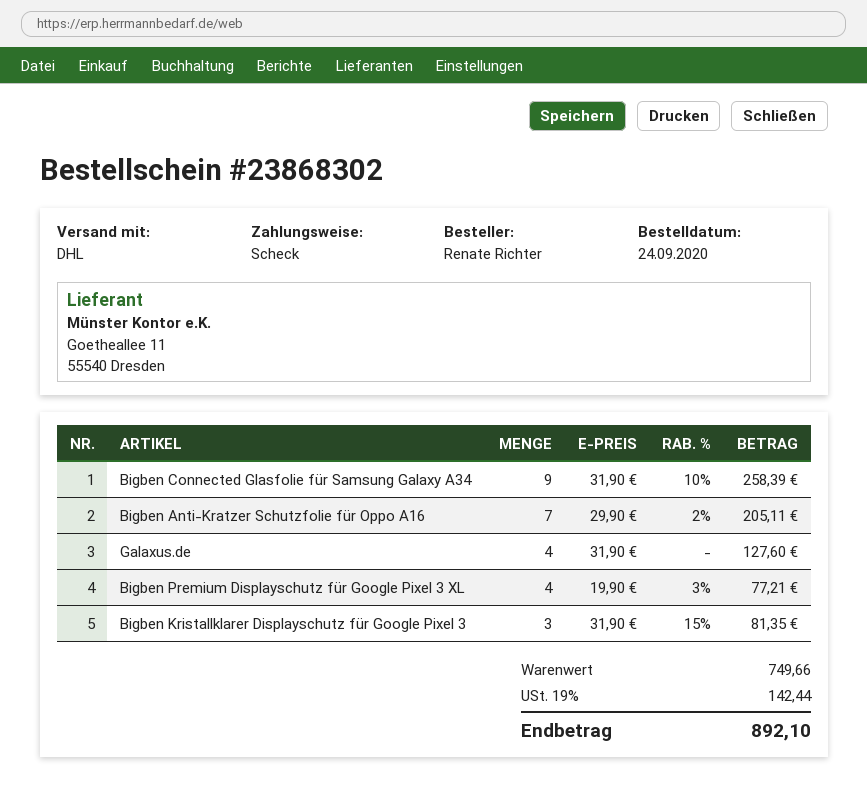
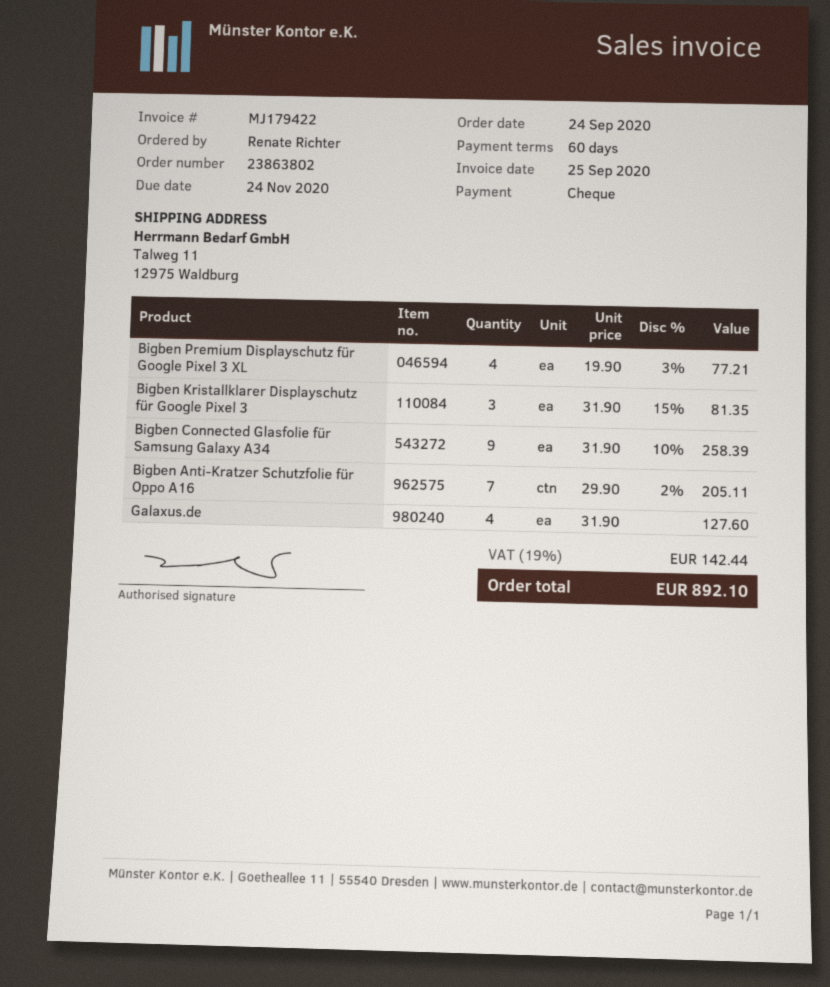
order number: 23868302 -> 23863802

